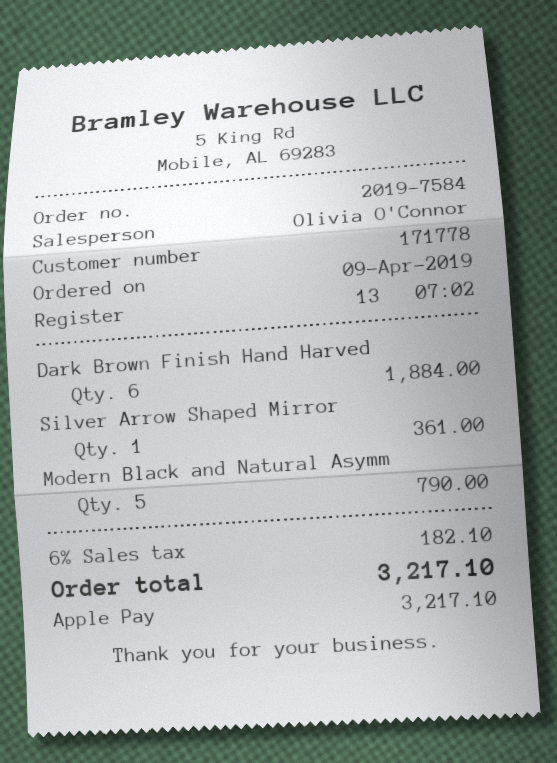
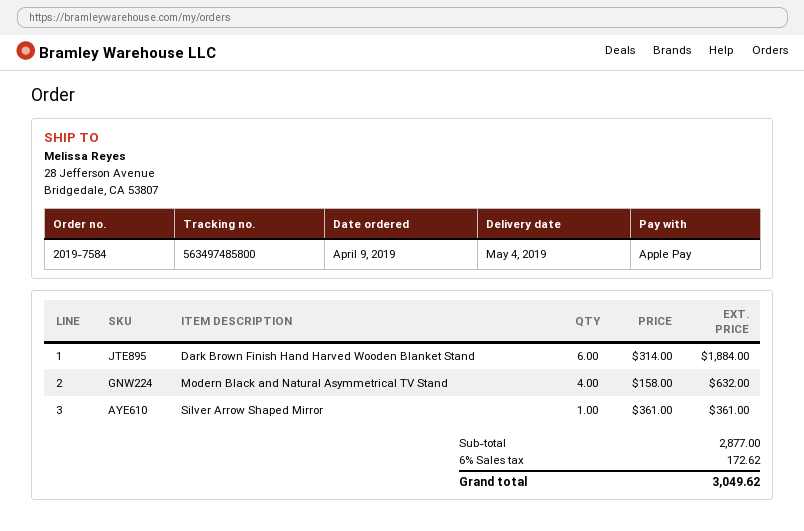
Modern Black and Natural Asymm: 5 for 790.00 -> 4 for 632.00
tax: 6% = 182.10 -> 6% = 172.62
total: 3217.10 -> 3049.62

